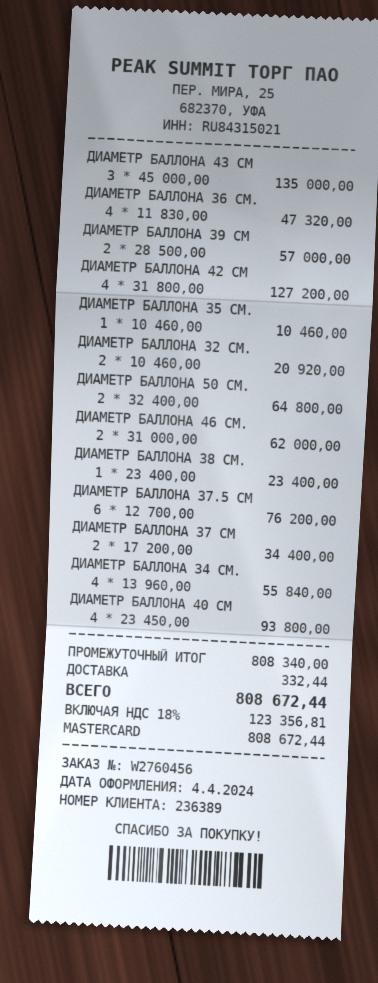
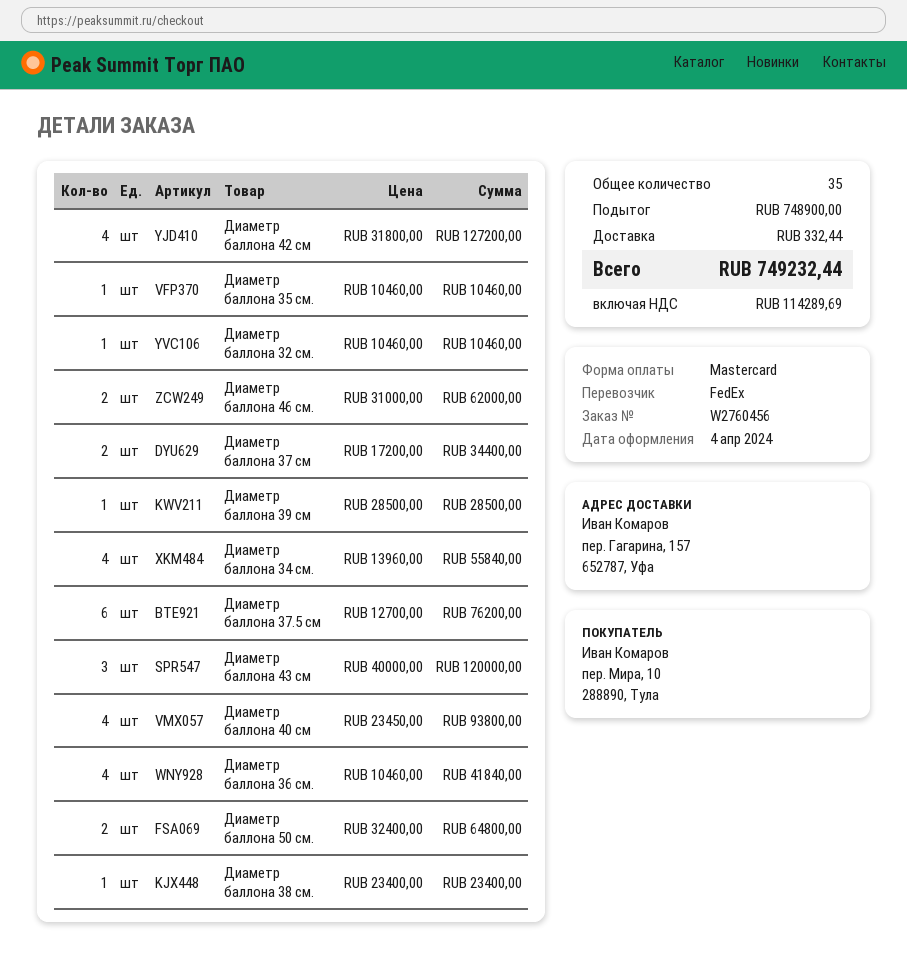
ДИАМЕТР БАЛЛОНА 43 СМ: 3 x 45000.00 = 135000.00 -> 3 x 40000.00 = 120000.00
ДИАМЕТР БАЛЛОНА 36 СМ.: 4 x 11830.00 = 47320.00 -> 4 x 10460.00 = 41840.00
ДИАМЕТР БАЛЛОНА 39 СМ: 2 x 28500.00 = 57000.00 -> 1 x 28500.00 = 28500.00
ДИАМЕТР БАЛЛОНА 32 СМ.: 2 x 10460.00 = 20920.00 -> 1 x 10460.00 = 10460.00
subtotal: 808340.00 -> 748900.00
tax: 123356.81 -> 114289.69
total: 808672.44 -> 749232.44

